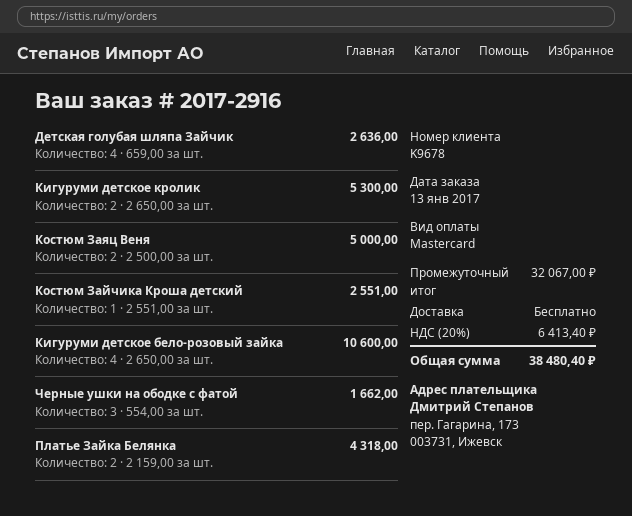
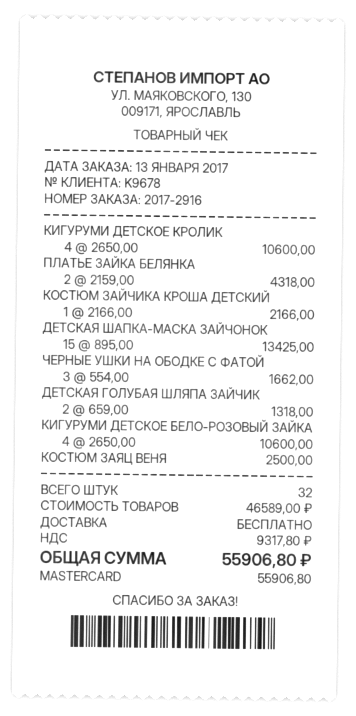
Детская голубая шляпа Зайчик: 4 x 659.00 = 2636.00 -> 2 x 659.00 = 1318.00
Кигуруми детское кролик: 2 x 2650.00 = 5300.00 -> 4 x 2650.00 = 10600.00
Костюм Заяц Веня: 2 x 2500.00 = 5000.00 -> 1 x 2500.00 = 2500.00
Костюм Зайчика Кроша детский: 1 x 2551.00 = 2551.00 -> 1 x 2166.00 = 2166.00
ДЕТСКАЯ ШАПКА-МАСКА ЗАЙЧОНОК: none -> 15 x 895.00 = 13425.00
subtotal: 32067.00 -> 46589.00
tax: 6413.40 -> 9317.80
total: 38480.40 -> 55906.80

